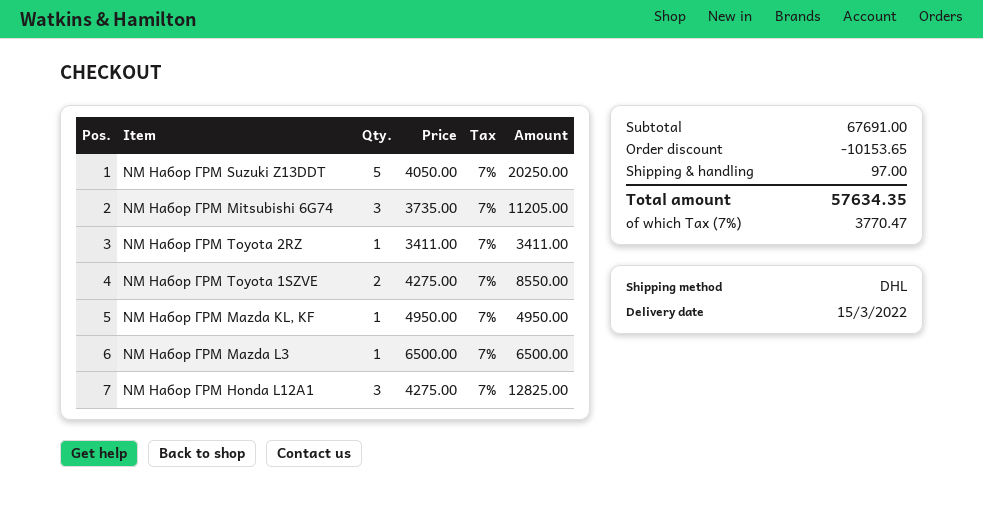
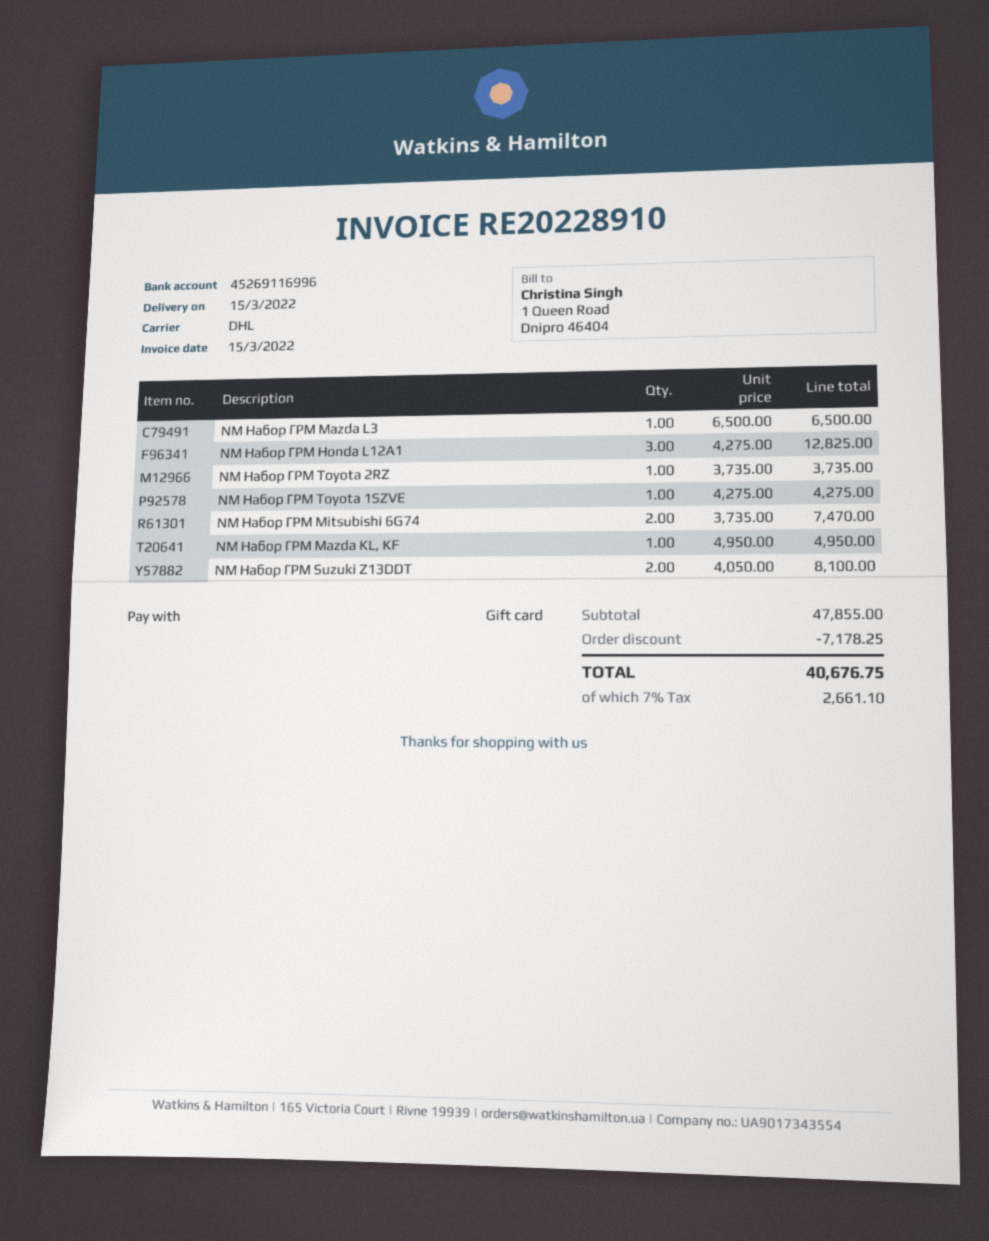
NM Набор ГРМ Suzuki Z13DDT: 5 x 4050.00 = 20250.00 -> 2 x 4050.00 = 8100.00
NM Набор ГРМ Mitsubishi 6G74: 3 x 3735.00 = 11205.00 -> 2 x 3735.00 = 7470.00
NM Набор ГРМ Toyota 2RZ: 1 x 3411.00 = 3411.00 -> 1 x 3735.00 = 3735.00
NM Набор ГРМ Toyota 1SZVE: 2 x 4275.00 = 8550.00 -> 1 x 4275.00 = 4275.00
subtotal: 67691.00 -> 47855.00
discount: 10153.65 -> 7178.25
shipping: 97.00 -> none
tax: 7% = 3770.47 -> 7% = 2661.10
total: 57634.35 -> 40676.75

